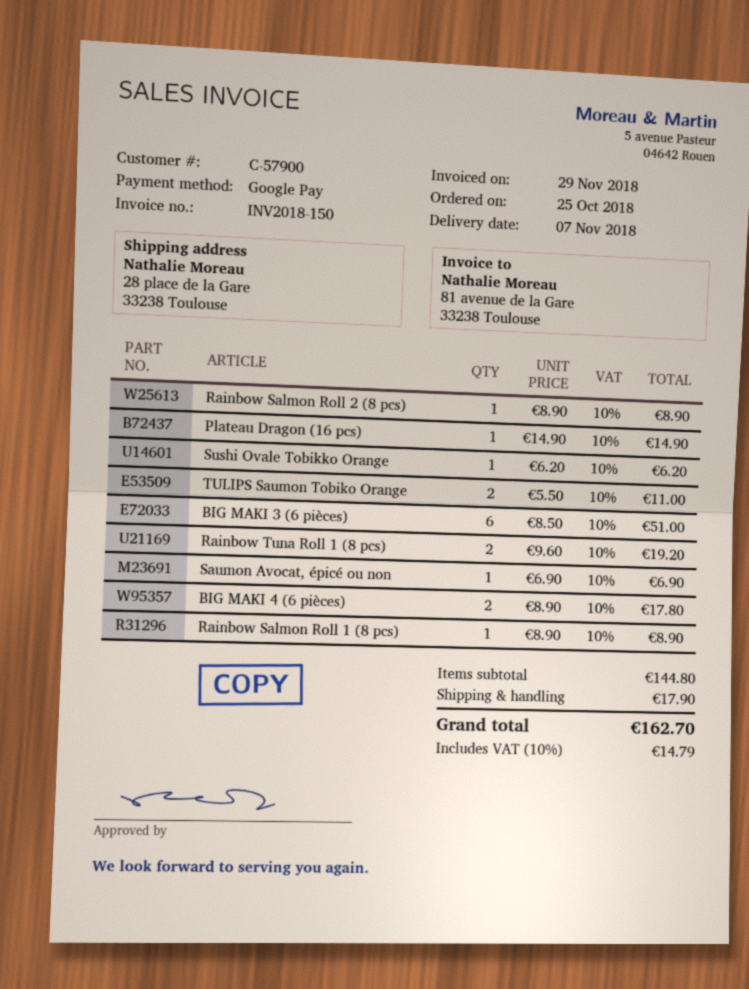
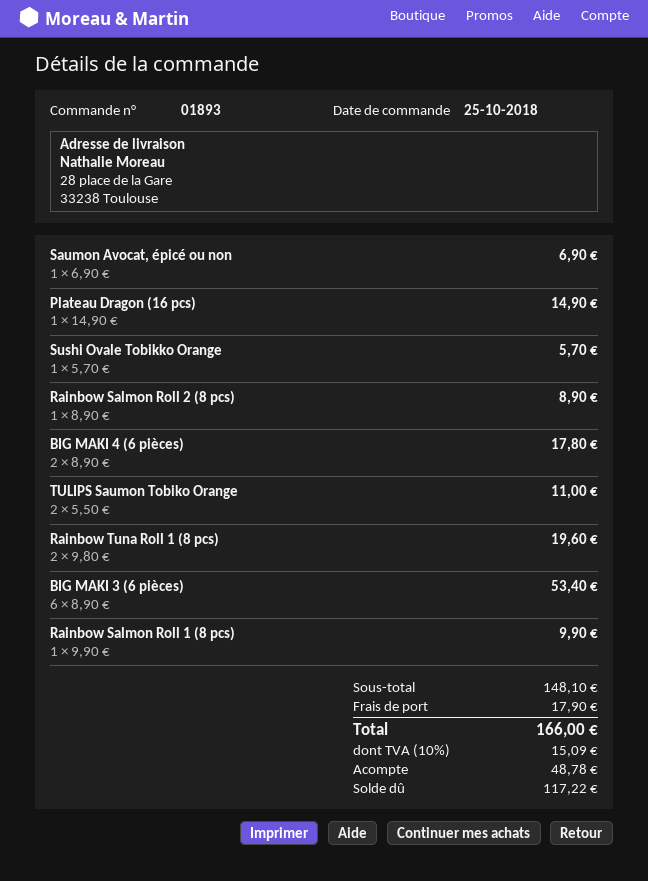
Sushi Ovale Tobikko Orange: 1 x 6.20 = 6.20 -> 1 x 5.70 = 5.70
BIG MAKI 3 (6 pièces): 6 x 8.50 = 51.00 -> 6 x 8.90 = 53.40
Rainbow Tuna Roll 1 (8 pcs): 2 x 9.60 = 19.20 -> 2 x 9.80 = 19.60
Rainbow Salmon Roll 1 (8 pcs): 1 x 8.90 = 8.90 -> 1 x 9.90 = 9.90
subtotal: 144.80 -> 148.10
tax: 10% = 14.79 -> 10% = 15.09
total: 162.70 -> 166.00

